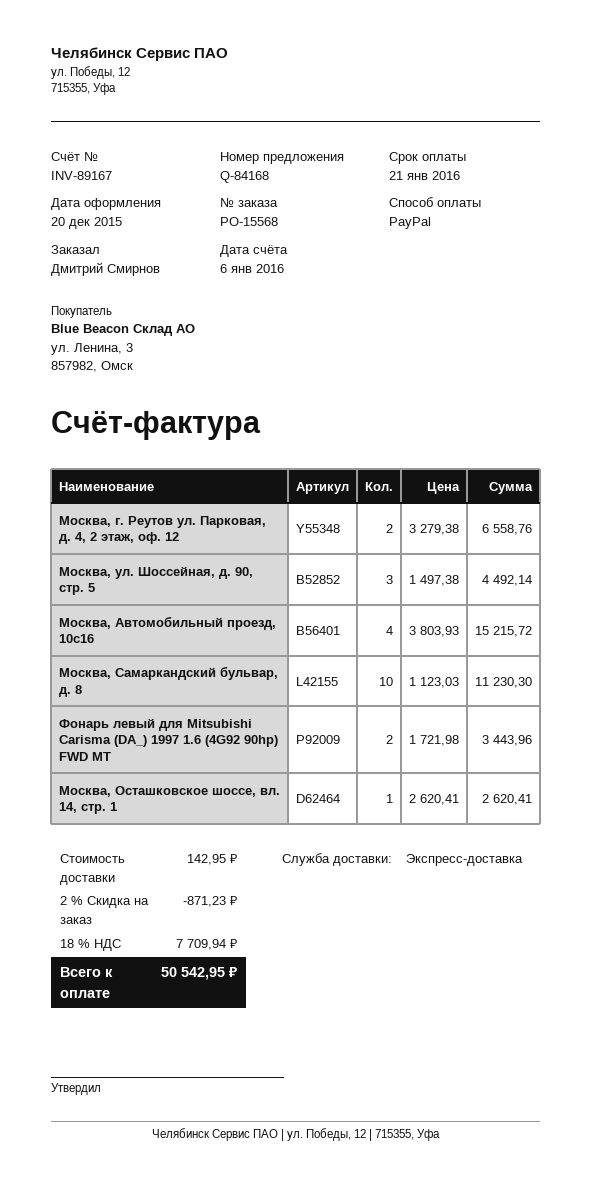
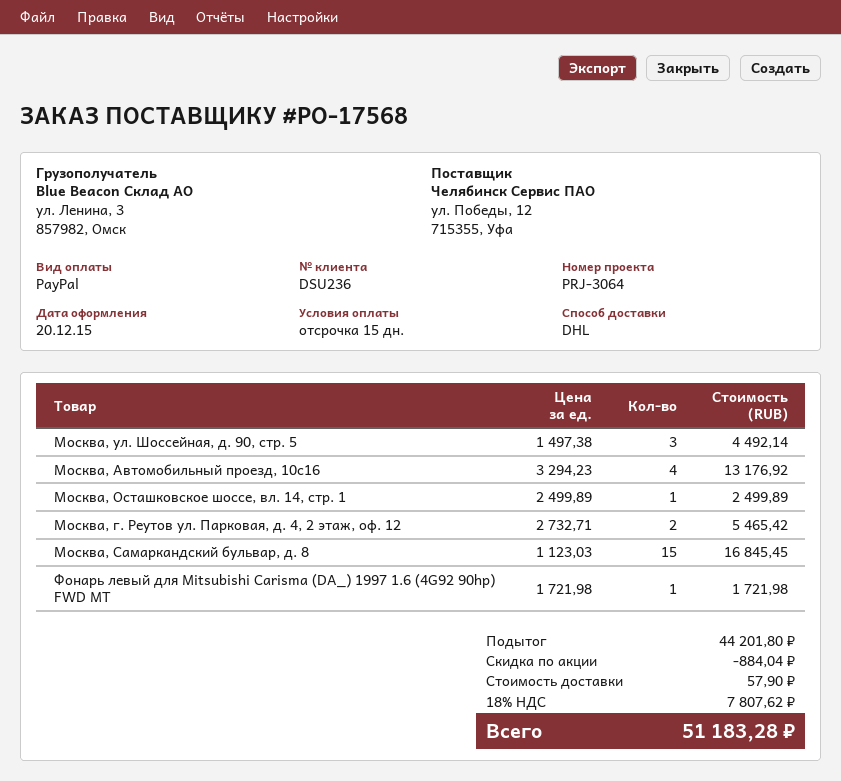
order number: PO-15568 -> PO-17568
shipping method: express -> DHL
Москва, г. Реутов ул. Парковая, д. 4, 2 этаж, оф. 12: 2 x 3279.38 = 6558.76 -> 2 x 2732.71 = 5465.42
Москва, Автомобильный проезд, 10с16: 4 x 3803.93 = 15215.72 -> 4 x 3294.23 = 13176.92
Москва, Самаркандский бульвар, д. 8: 10 x 1123.03 = 11230.30 -> 15 x 1123.03 = 16845.45
Фонарь левый для Mitsubishi Carisma (DA_) 1997 1.6 (4G92 90hp) FWD MT: 2 x 1721.98 = 3443.96 -> 1 x 1721.98 = 1721.98
Москва, Осташковское шоссе, вл. 14, стр. 1: 1 x 2620.41 = 2620.41 -> 1 x 2499.89 = 2499.89
discount: 871.23 -> 884.04
shipping: 142.95 -> 57.90
tax: 18% = 7709.94 -> 18% = 7807.62
total: 50542.95 -> 51183.28

